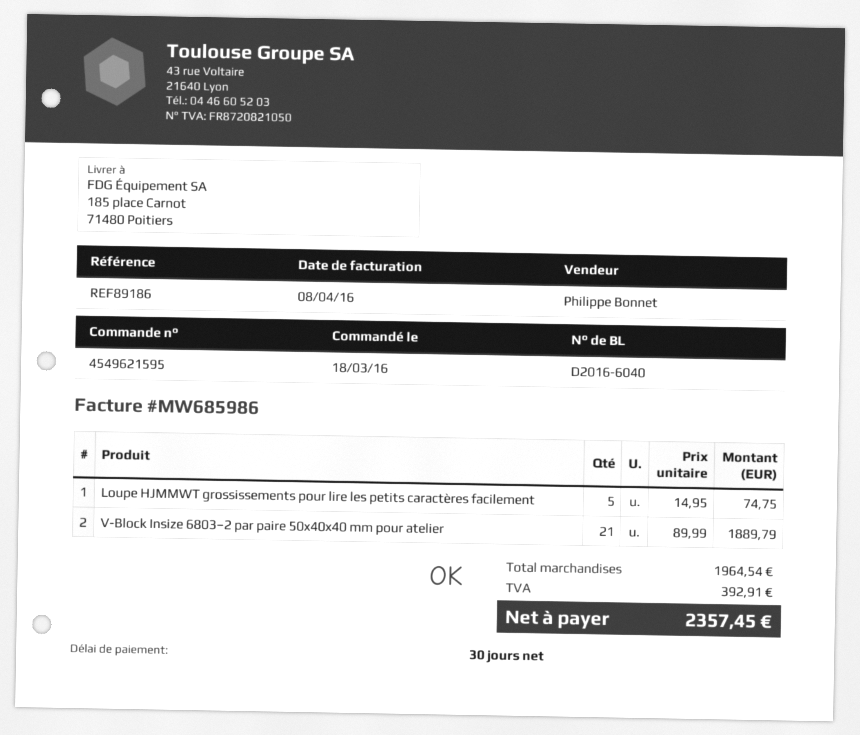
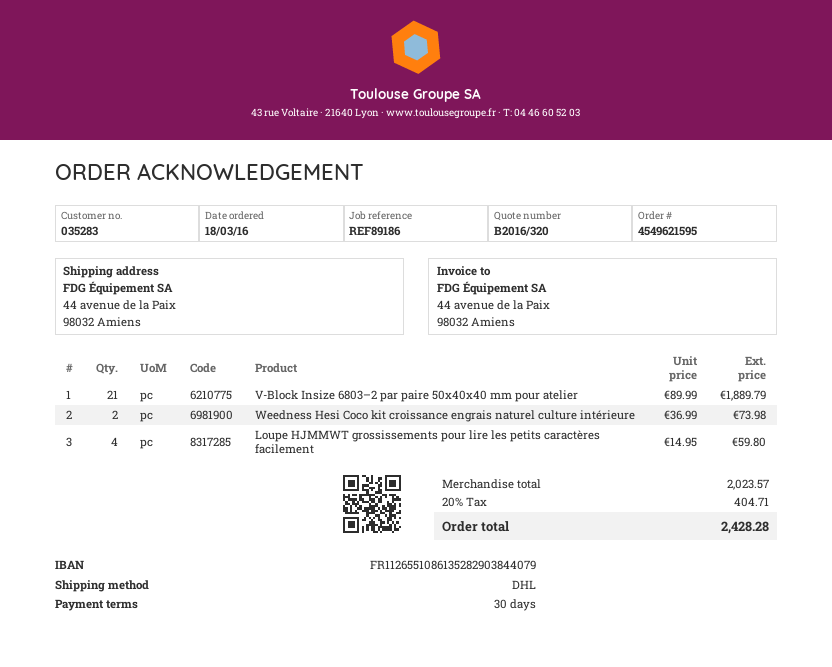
ship to: 185 place Carnot, 71480 Poitiers -> 44 avenue de la Paix, 98032 Amiens
Loupe HJMMWT grossissements pour lire les petits caractères facilement: 5 x 14.95 = 74.75 -> 4 x 14.95 = 59.80
Weedness Hesi Coco kit croissance engrais naturel culture intérieure: none -> 2 x 36.99 = 73.98
subtotal: 1964.54 -> 2023.57
tax: 392.91 -> 404.71
total: 2357.45 -> 2428.28

